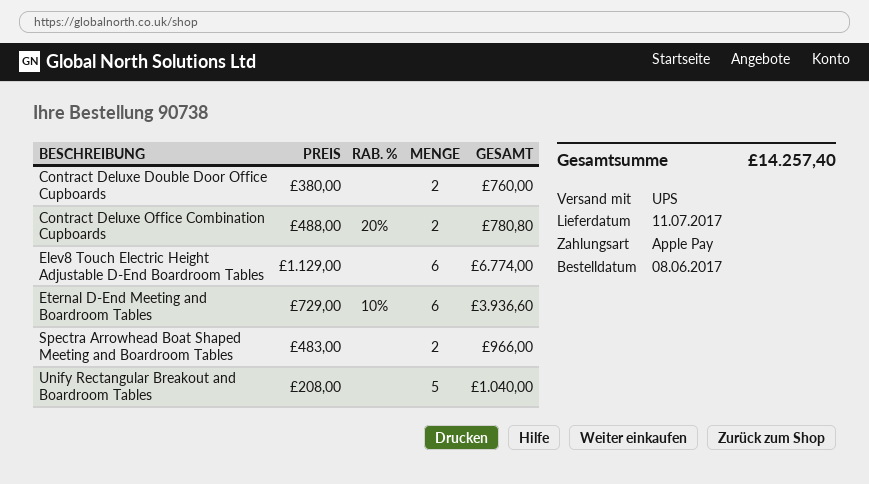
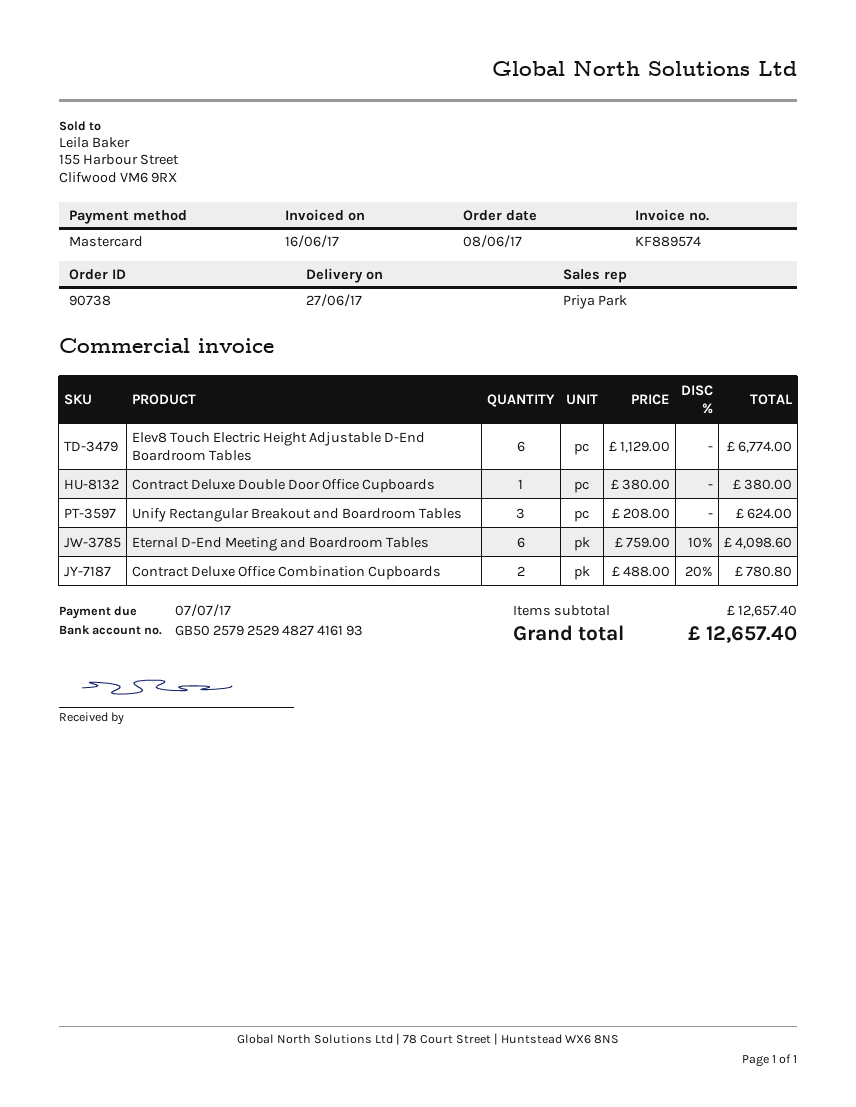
delivery date: 2017-07-11 -> 2017-06-27
payment method: Apple Pay -> Mastercard
Contract Deluxe Double Door Office Cupboards: 2 x 380.00 = 760.00 -> 1 x 380.00 = 380.00
Eternal D-End Meeting and Boardroom Tables: 6 x 729.00 - 10% = 3936.60 -> 6 x 759.00 - 10% = 4098.60
Spectra Arrowhead Boat Shaped Meeting and Boardroom Tables: 2 x 483.00 = 966.00 -> none
Unify Rectangular Breakout and Boardroom Tables: 5 x 208.00 = 1040.00 -> 3 x 208.00 = 624.00
total: 14257.40 -> 12657.40

